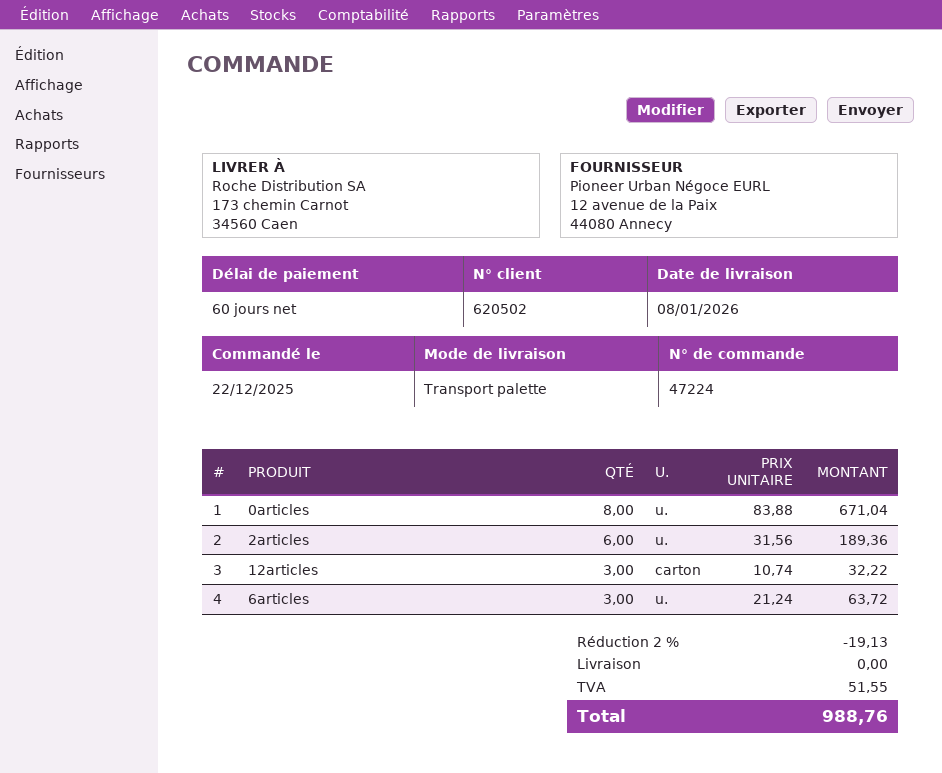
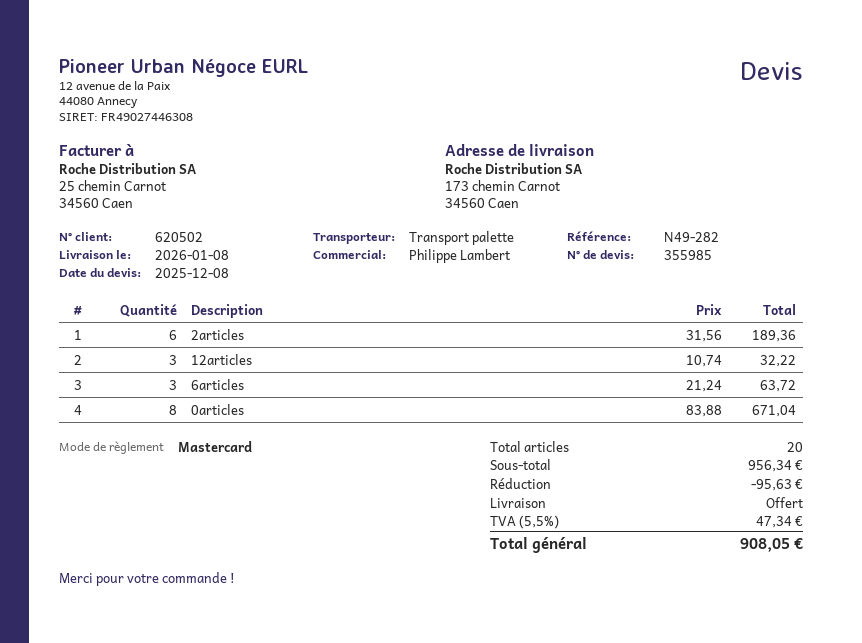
discount: 19.13 -> 95.63
tax: 51.55 -> 47.34
total: 988.76 -> 908.05

